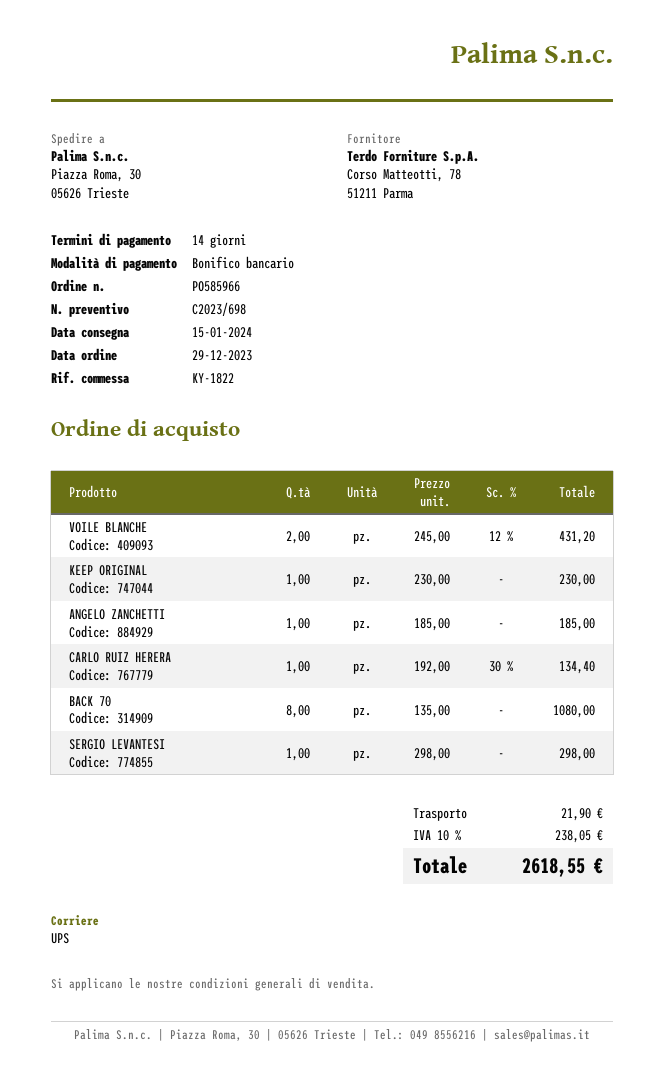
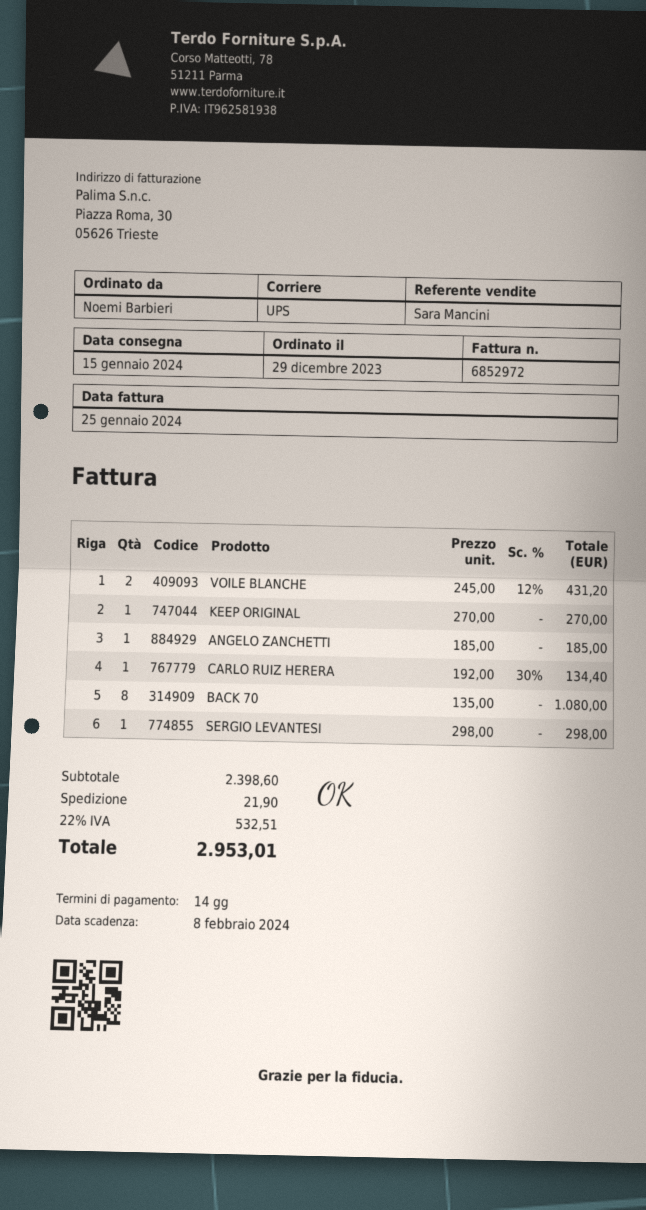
KEEP ORIGINAL: 1 x 230.00 = 230.00 -> 1 x 270.00 = 270.00
tax: 10% = 238.05 -> 22% = 532.51
total: 2618.55 -> 2953.01

